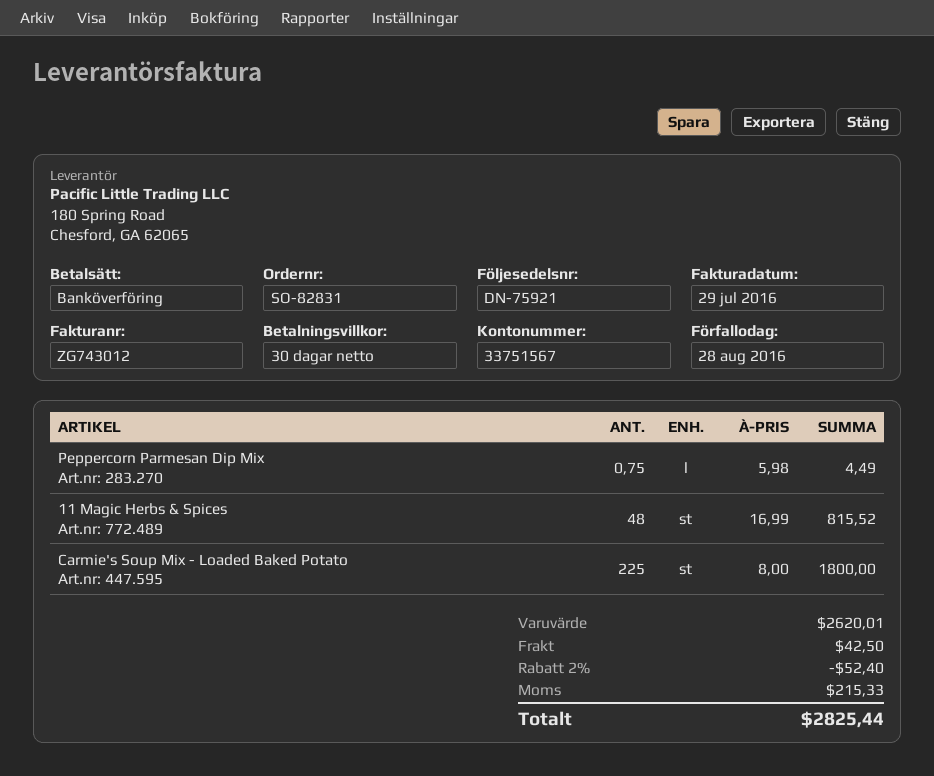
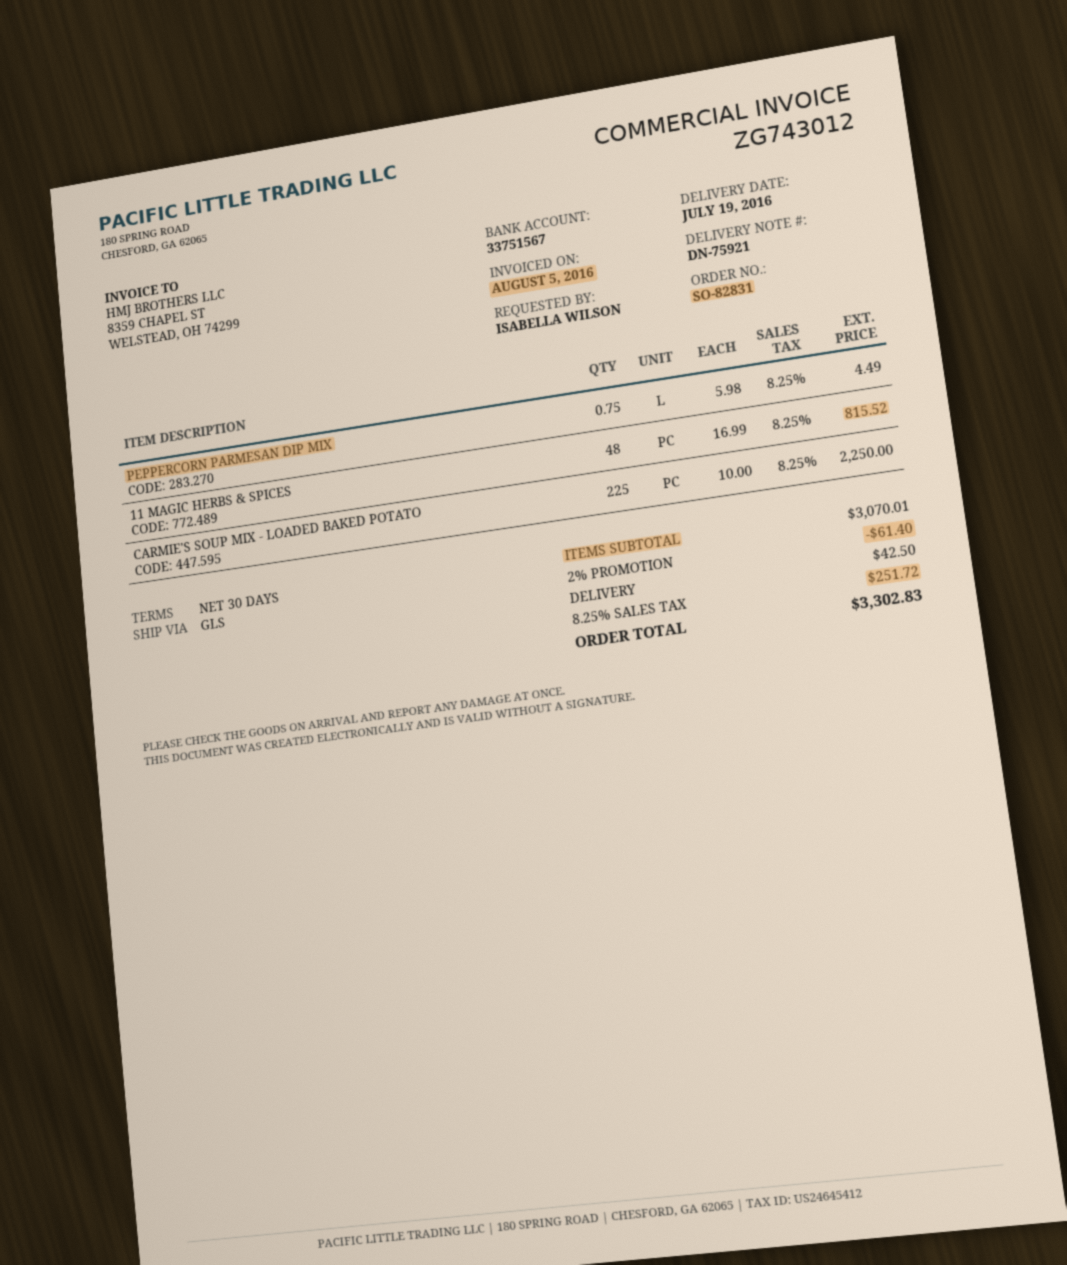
invoice date: 2016-07-29 -> 2016-08-05
Carmie's Soup Mix - Loaded Baked Potato: 225 x 8.00 = 1800.00 -> 225 x 10.00 = 2250.00
subtotal: 2620.01 -> 3070.01
discount: 2% = 52.40 -> 2% = 61.40
tax: 215.33 -> 251.72
total: 2825.44 -> 3302.83

